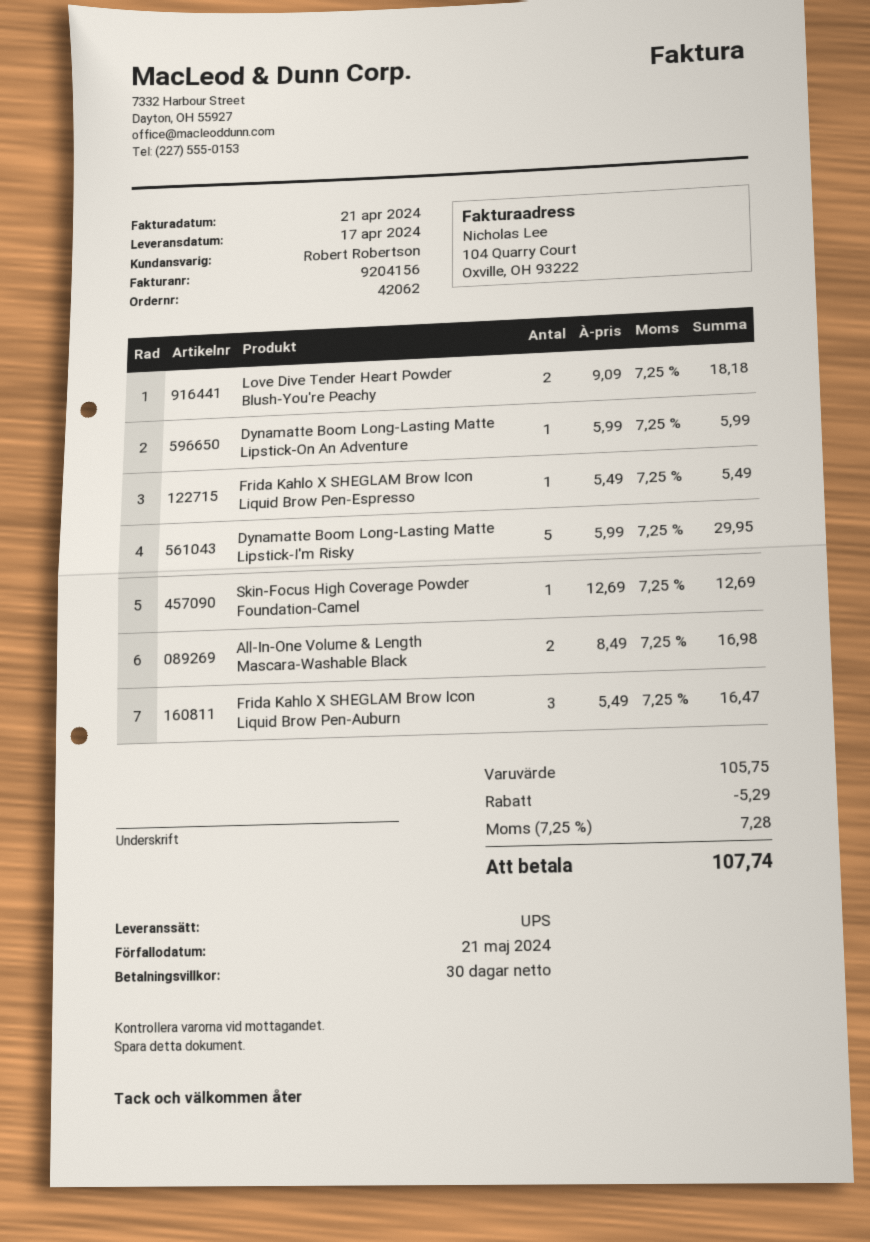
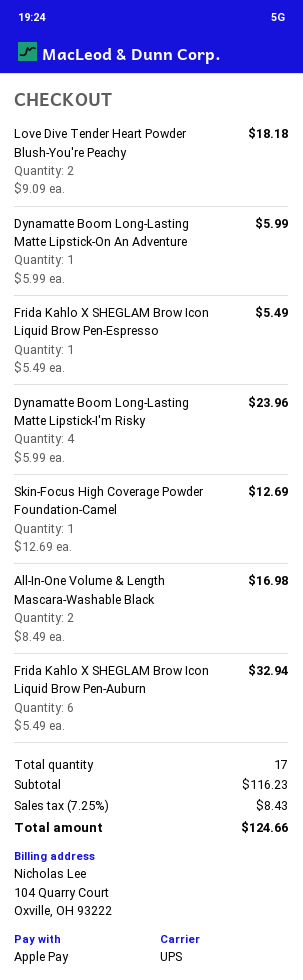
Dynamatte Boom Long-Lasting Matte Lipstick-I'm Risky: 5 x 5.99 = 29.95 -> 4 x 5.99 = 23.96
Frida Kahlo X SHEGLAM Brow Icon Liquid Brow Pen-Auburn: 3 x 5.49 = 16.47 -> 6 x 5.49 = 32.94
subtotal: 105.75 -> 116.23
discount: 5.29 -> none
tax: 7.25% = 7.28 -> 7.25% = 8.43
total: 107.74 -> 124.66

